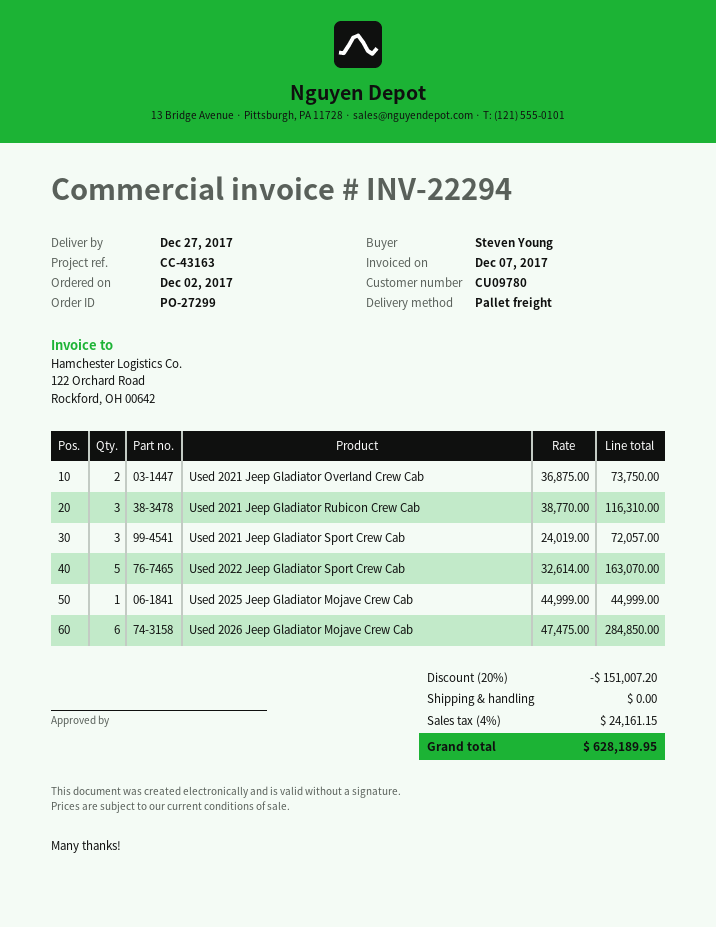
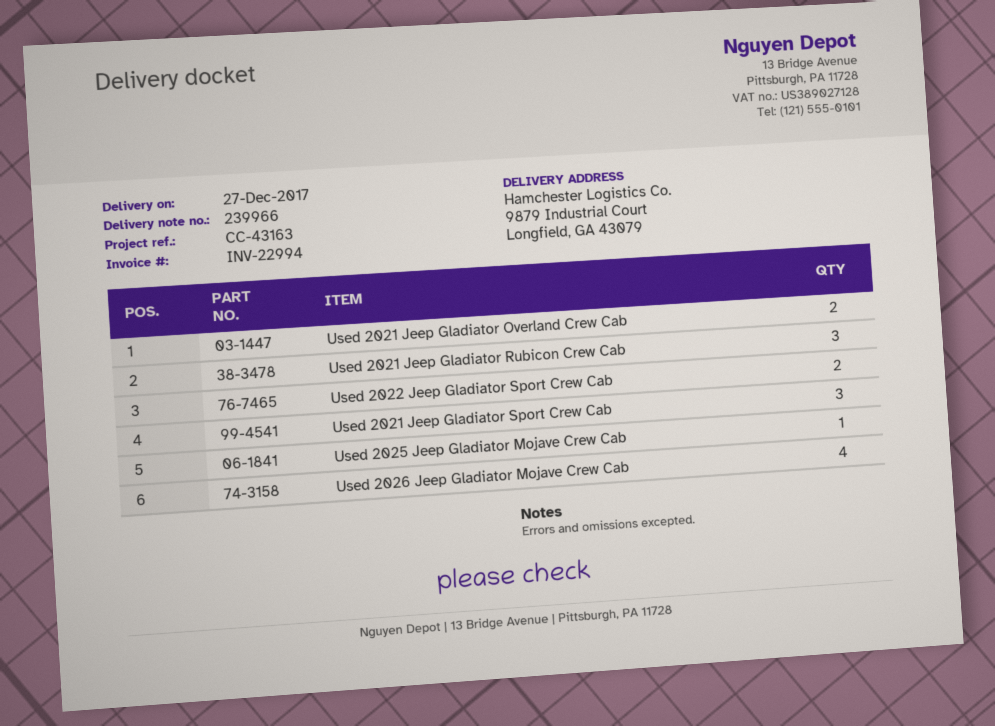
invoice number: INV-22294 -> INV-22994
Used 2022 Jeep Gladiator Sport Crew Cab: 5 -> 2
Used 2026 Jeep Gladiator Mojave Crew Cab: 6 -> 4

